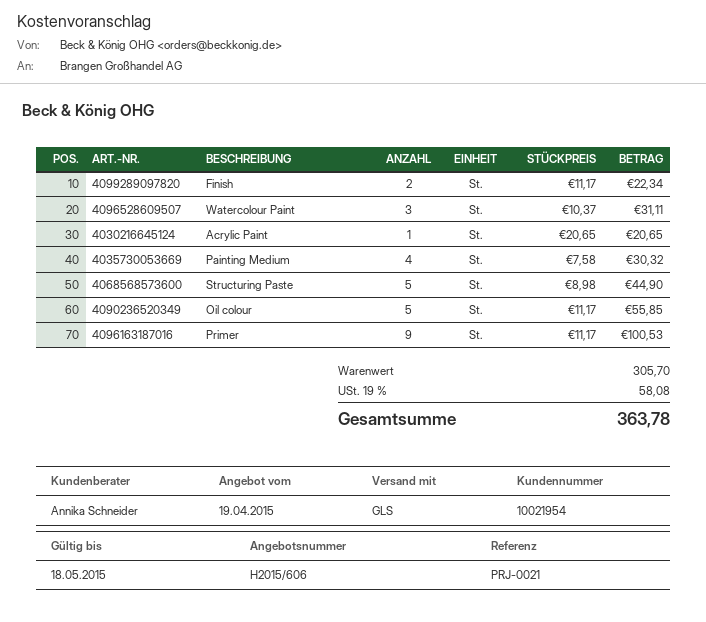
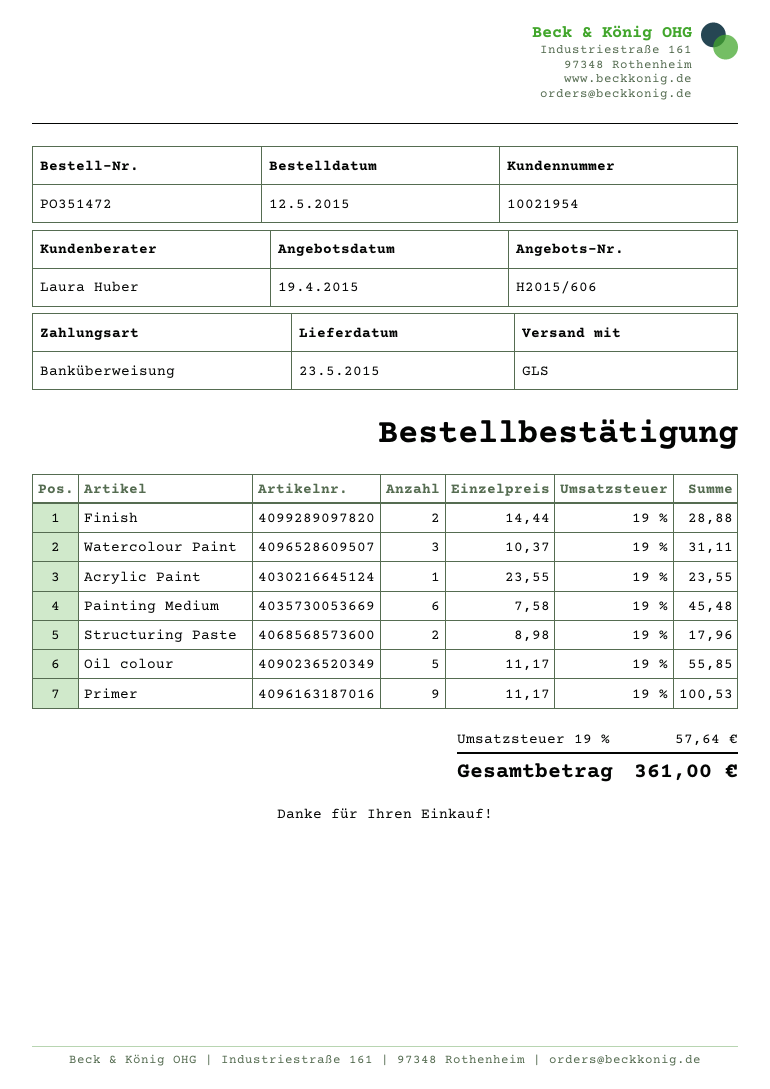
sales rep: Annika Schneider -> Laura Huber
Finish: 2 x 11.17 = 22.34 -> 2 x 14.44 = 28.88
Acrylic Paint: 1 x 20.65 = 20.65 -> 1 x 23.55 = 23.55
Painting Medium: 4 x 7.58 = 30.32 -> 6 x 7.58 = 45.48
Structuring Paste: 5 x 8.98 = 44.90 -> 2 x 8.98 = 17.96
tax: 19% = 58.08 -> 19% = 57.64
total: 363.78 -> 361.00

